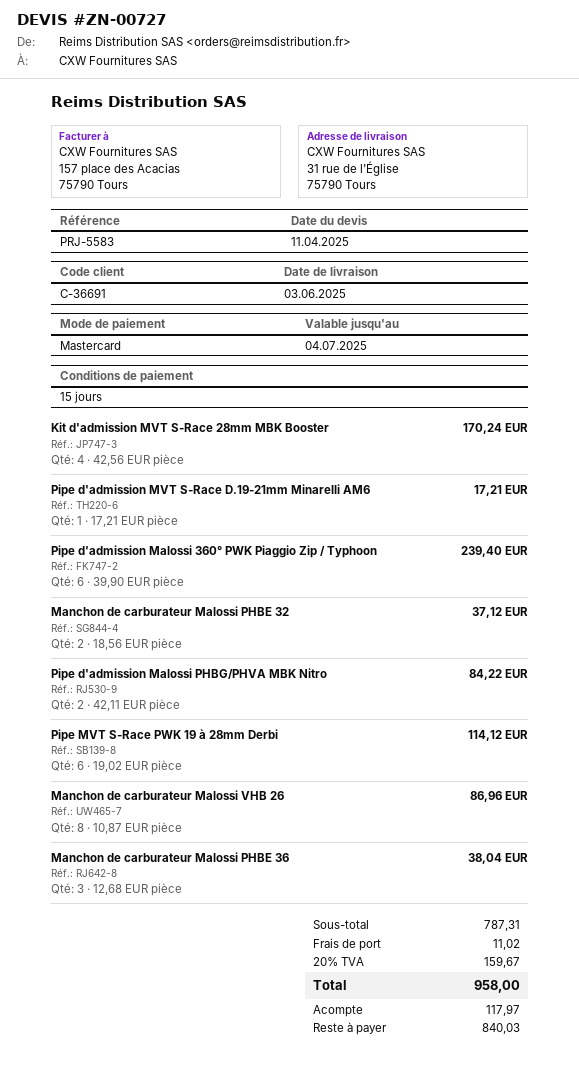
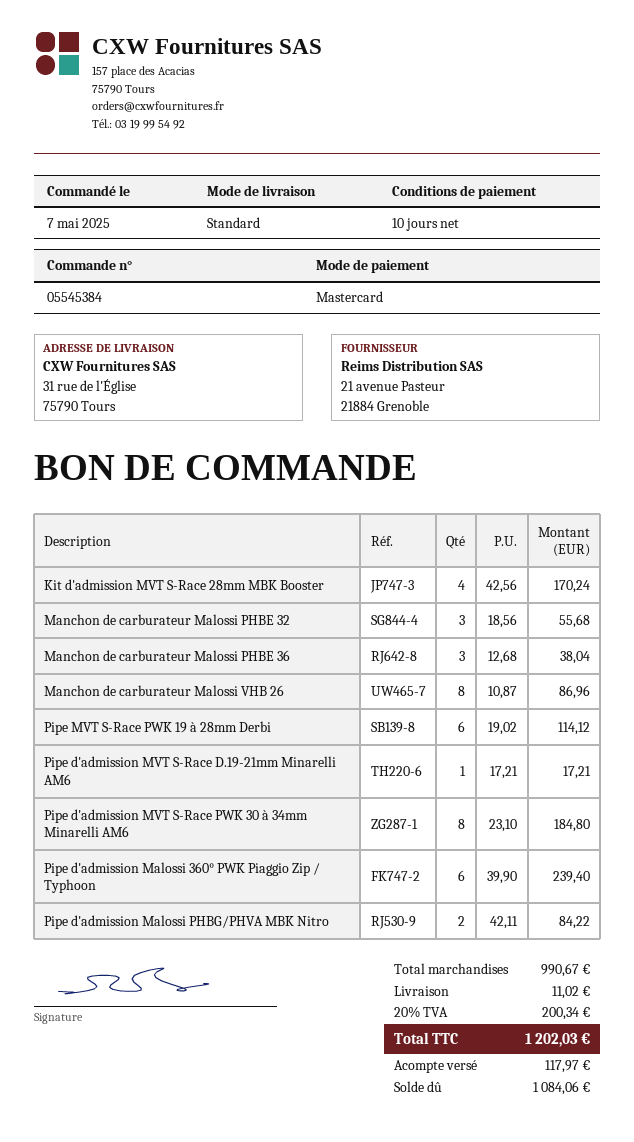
payment terms: 15 days -> 10 days
Manchon de carburateur Malossi PHBE 32: 2 x 18.56 = 37.12 -> 3 x 18.56 = 55.68
Pipe d'admission MVT S-Race PWK 30 à 34mm Minarelli AM6: none -> 8 x 23.10 = 184.80
subtotal: 787.31 -> 990.67
tax: 20% = 159.67 -> 20% = 200.34
total: 958.00 -> 1202.03
balance: 840.03 -> 1084.06

